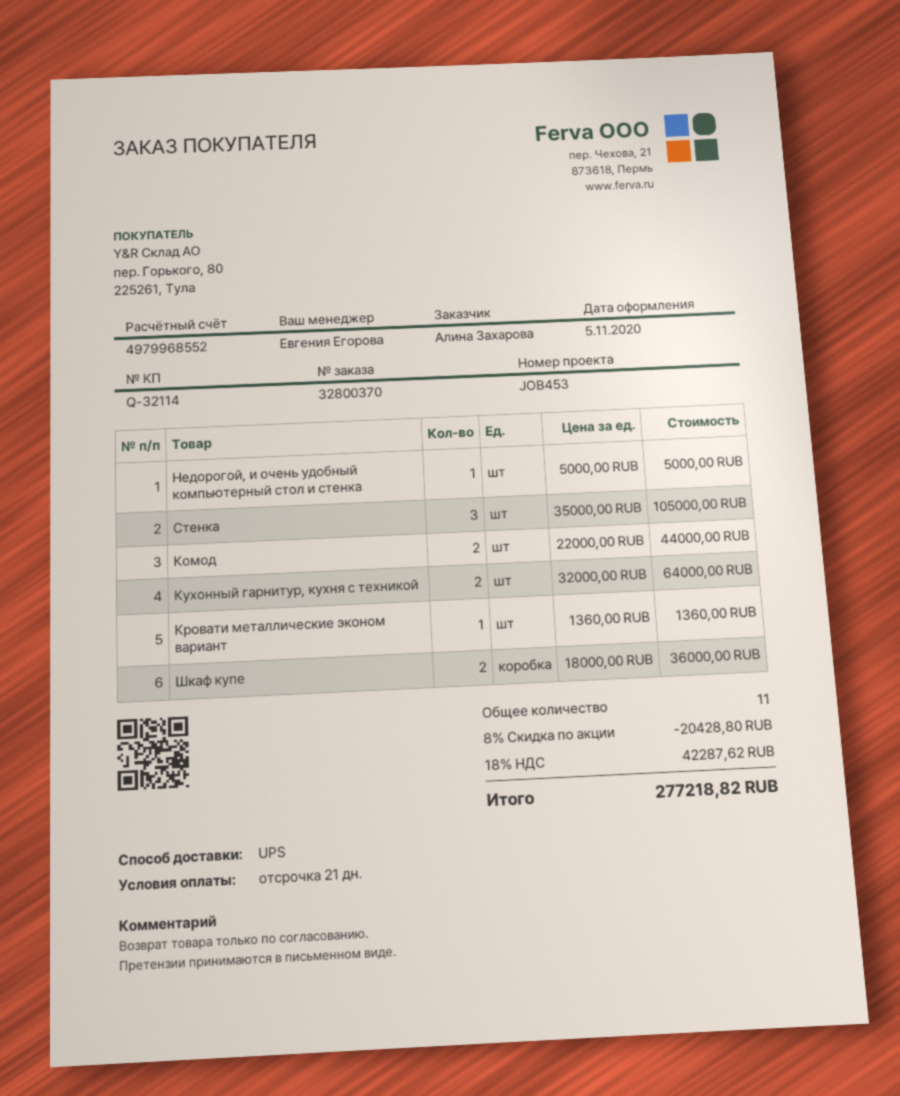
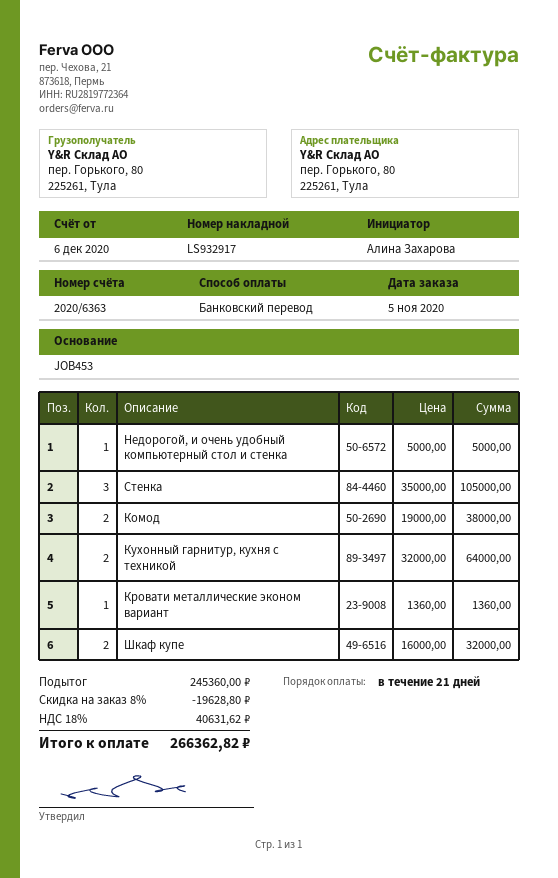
Комод: 2 x 22000.00 = 44000.00 -> 2 x 19000.00 = 38000.00
Шкаф купе: 2 x 18000.00 = 36000.00 -> 2 x 16000.00 = 32000.00
discount: 8% = 20428.80 -> 8% = 19628.80
tax: 18% = 42287.62 -> 18% = 40631.62
total: 277218.82 -> 266362.82

